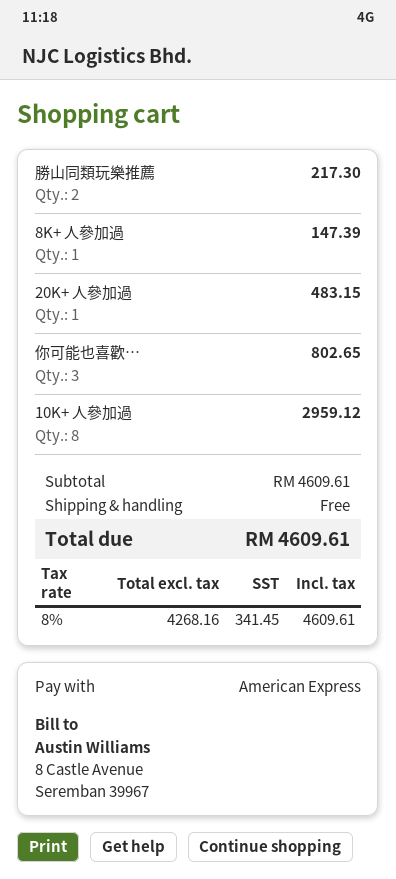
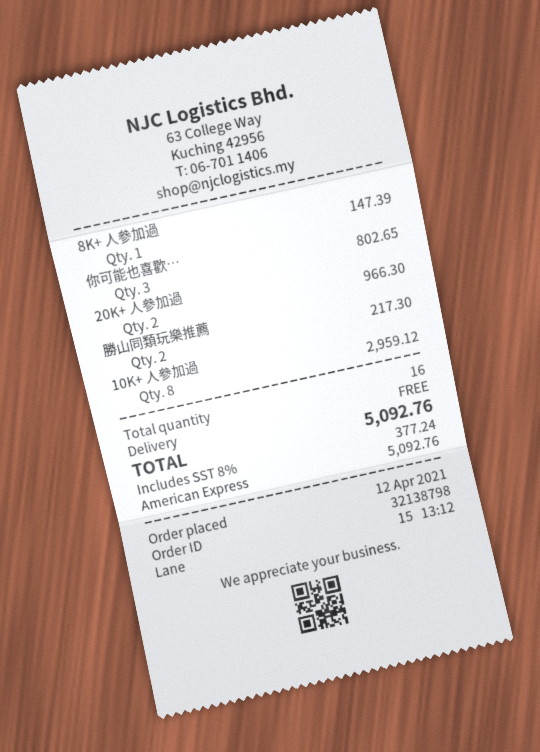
20K+ 人參加過: 1 for 483.15 -> 2 for 966.30
tax: 8% = 341.45 -> 8% = 377.24
total: 4609.61 -> 5092.76

